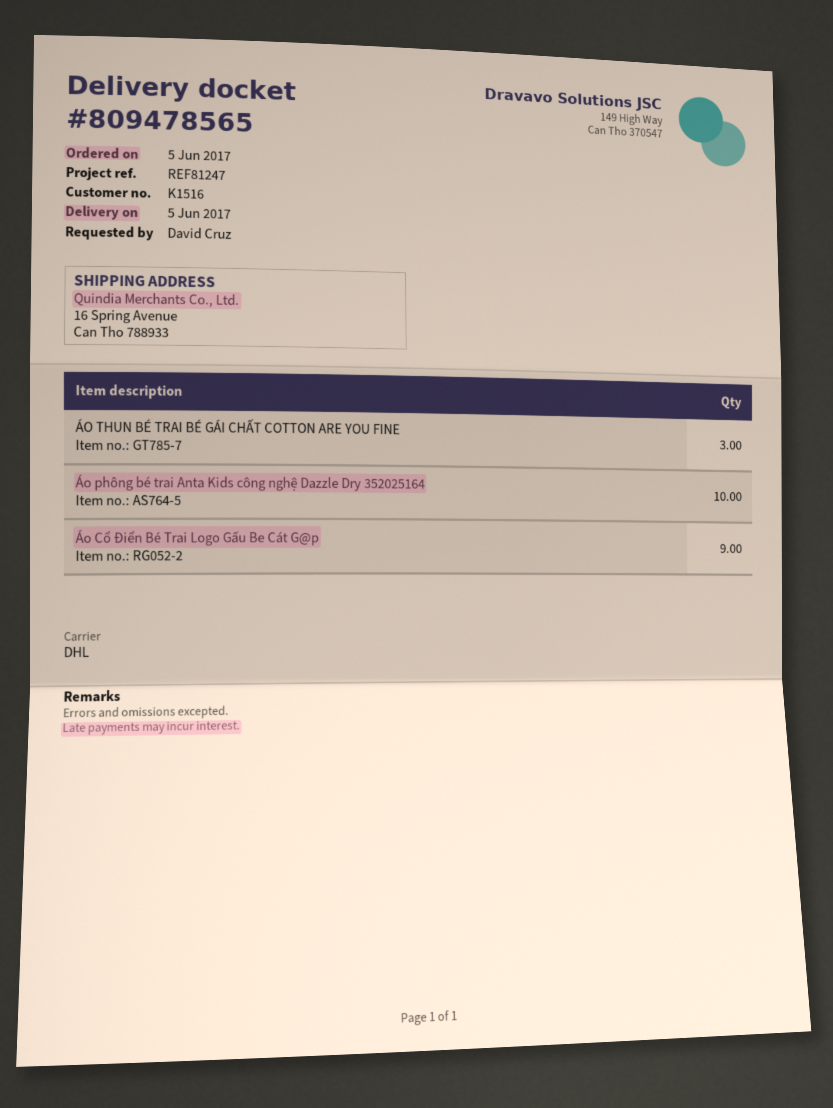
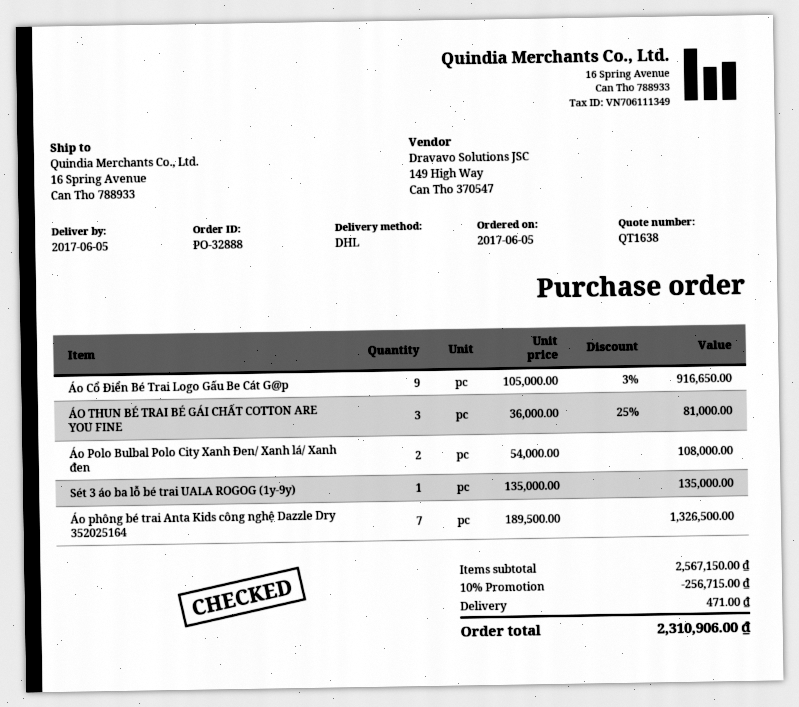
Áo phông bé trai Anta Kids công nghệ Dazzle Dry 352025164: 10 -> 7
Áo Polo Bulbal Polo City Xanh Đen/ Xanh lá/ Xanh đen: none -> 2
Sét 3 áo ba lỗ bé trai UALA ROGOG (1y-9y): none -> 1

